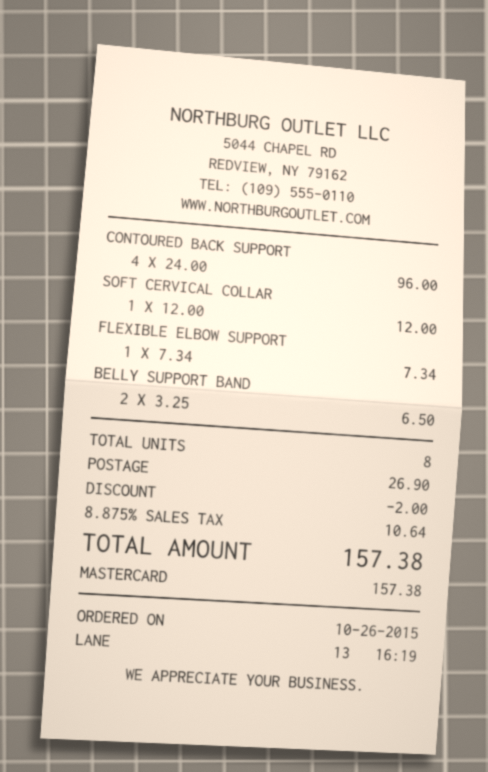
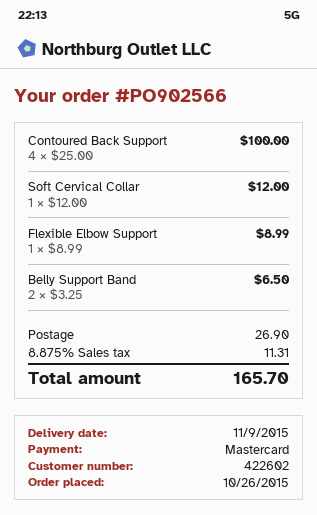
CONTOURED BACK SUPPORT: 4 x 24.00 = 96.00 -> 4 x 25.00 = 100.00
FLEXIBLE ELBOW SUPPORT: 1 x 7.34 = 7.34 -> 1 x 8.99 = 8.99
discount: 2.00 -> none
tax: 8.875% = 10.64 -> 8.875% = 11.31
total: 157.38 -> 165.70

